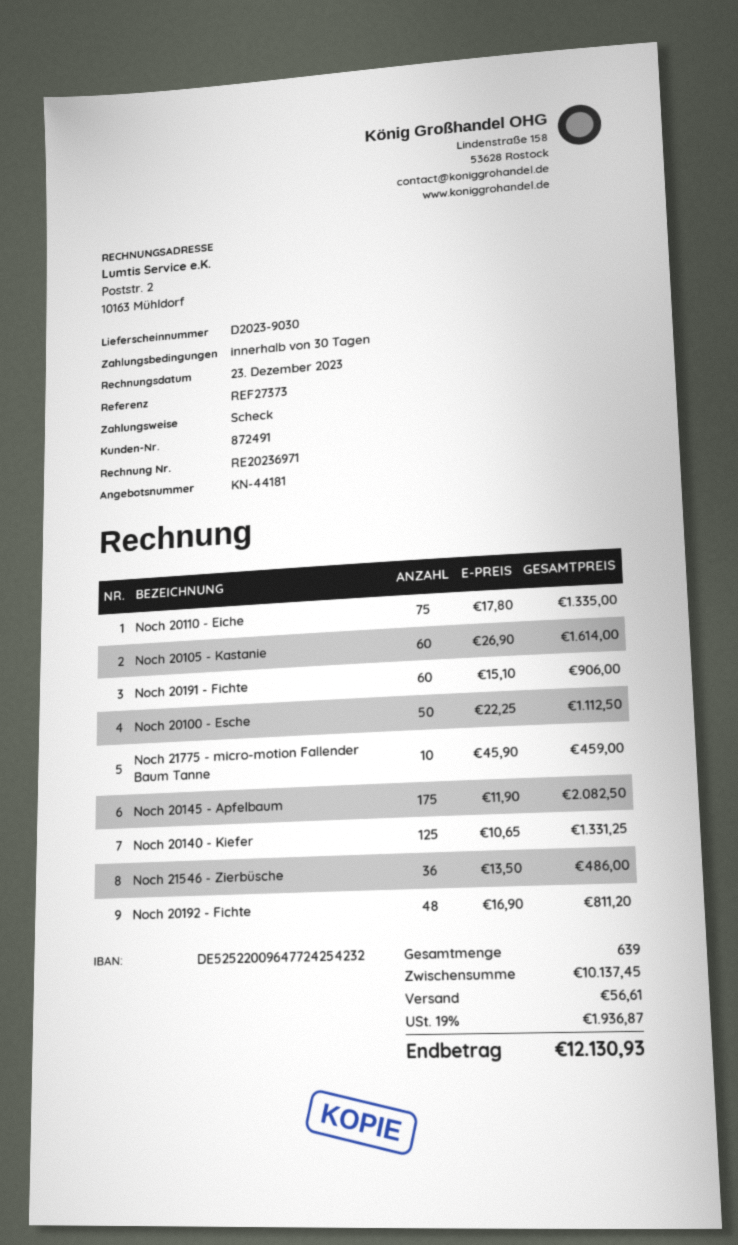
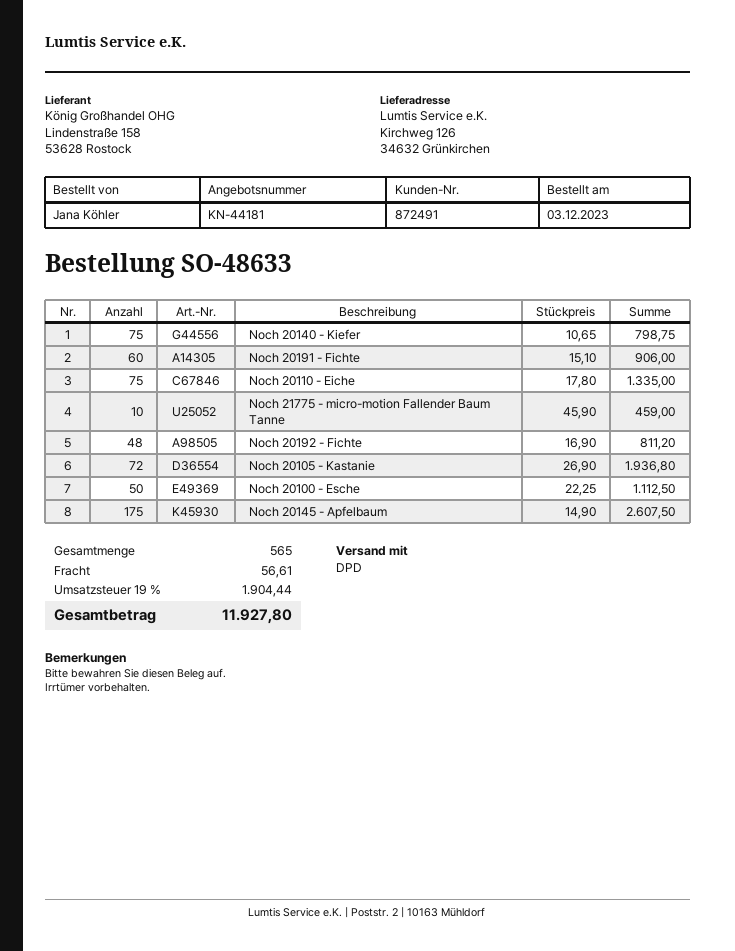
Noch 20105 - Kastanie: 60 x 26.90 = 1614.00 -> 72 x 26.90 = 1936.80
Noch 20145 - Apfelbaum: 175 x 11.90 = 2082.50 -> 175 x 14.90 = 2607.50
Noch 20140 - Kiefer: 125 x 10.65 = 1331.25 -> 75 x 10.65 = 798.75
Noch 21546 - Zierbüsche: 36 x 13.50 = 486.00 -> none
total quantity: 639 -> 565
tax: 19% = 1936.87 -> 19% = 1904.44
total: 12130.93 -> 11927.80

